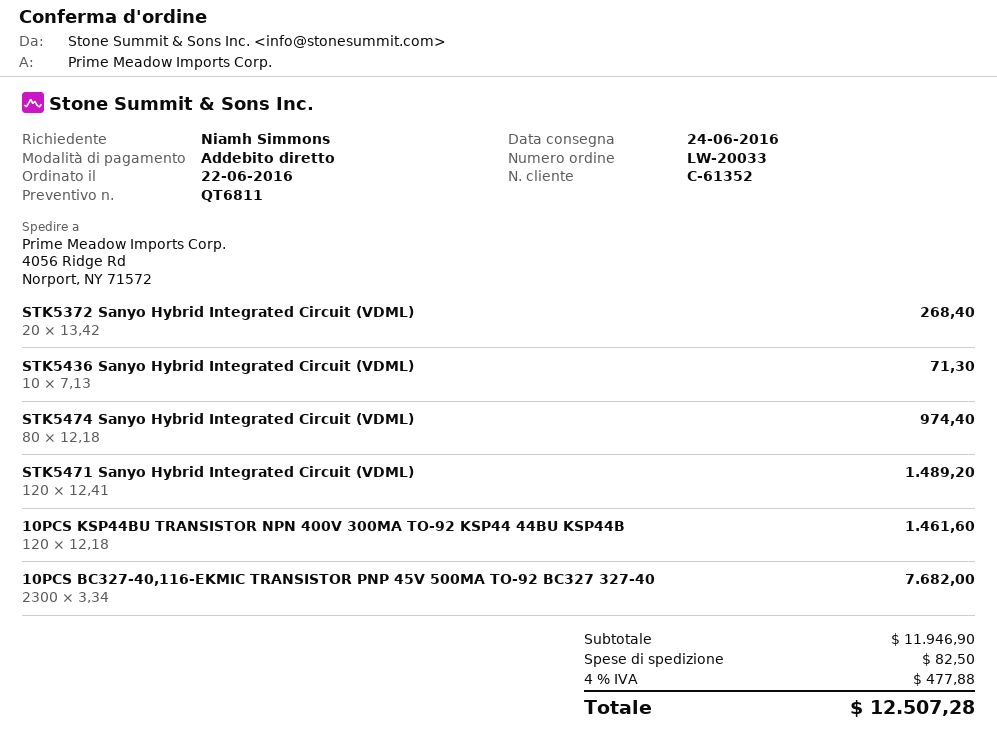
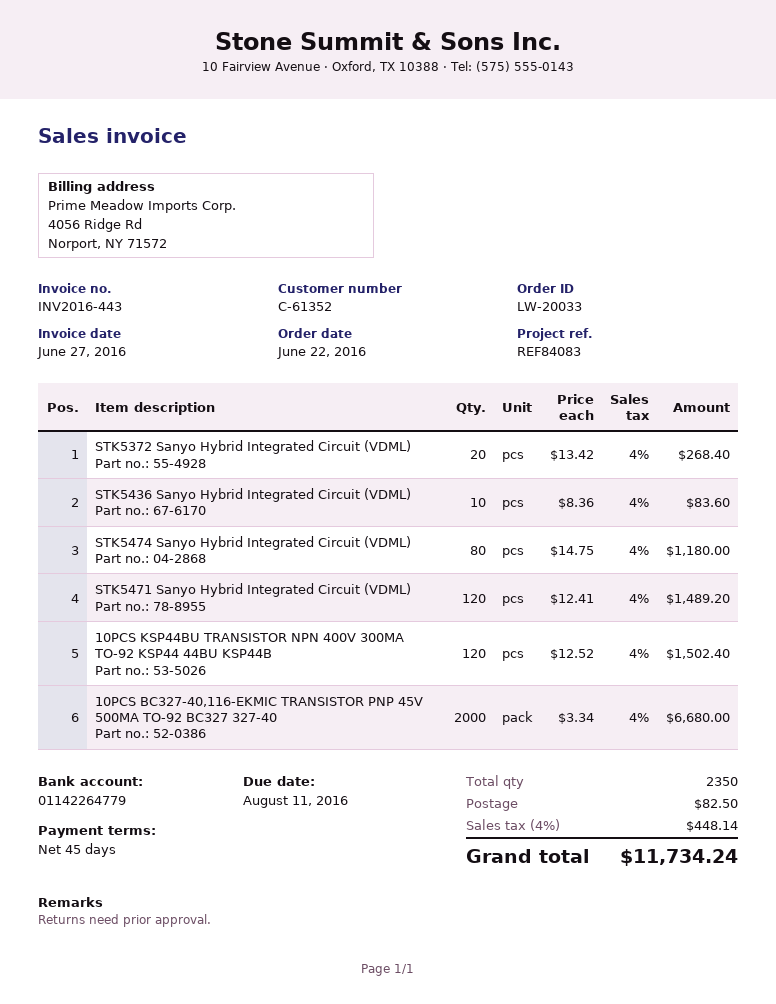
STK5436 Sanyo Hybrid Integrated Circuit (VDML): 10 x 7.13 = 71.30 -> 10 x 8.36 = 83.60
STK5474 Sanyo Hybrid Integrated Circuit (VDML): 80 x 12.18 = 974.40 -> 80 x 14.75 = 1180.00
10PCS KSP44BU TRANSISTOR NPN 400V 300MA TO-92 KSP44 44BU KSP44B: 120 x 12.18 = 1461.60 -> 120 x 12.52 = 1502.40
10PCS BC327-40,116-EKMIC TRANSISTOR PNP 45V 500MA TO-92 BC327 327-40: 2300 x 3.34 = 7682.00 -> 2000 x 3.34 = 6680.00
tax: 4% = 477.88 -> 4% = 448.14
total: 12507.28 -> 11734.24

